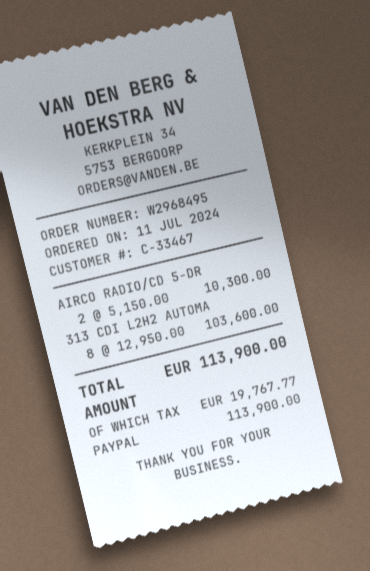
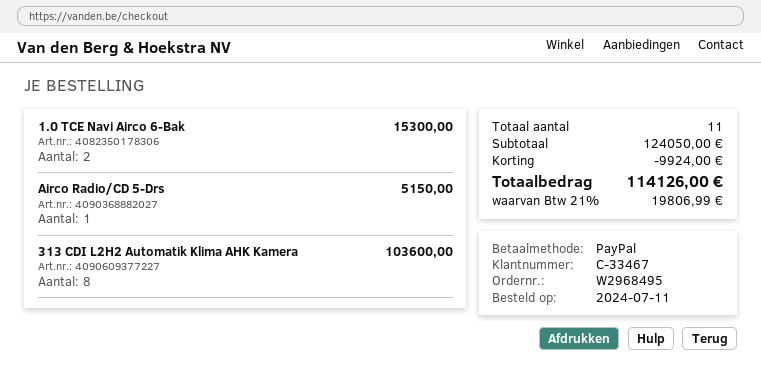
AIRCO RADIO/CD 5-DR: 2 for 10300.00 -> 1 for 5150.00
1.0 TCE Navi Airco 6-Bak: none -> 2 for 15300.00
discount: none -> 9924.00
tax: 19767.77 -> 19806.99
total: 113900.00 -> 114126.00

